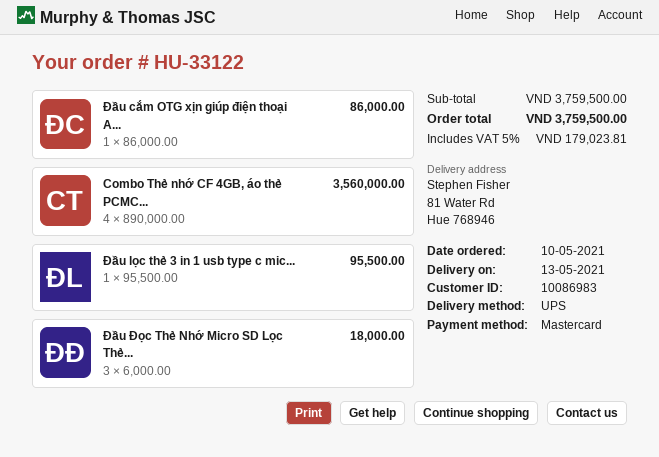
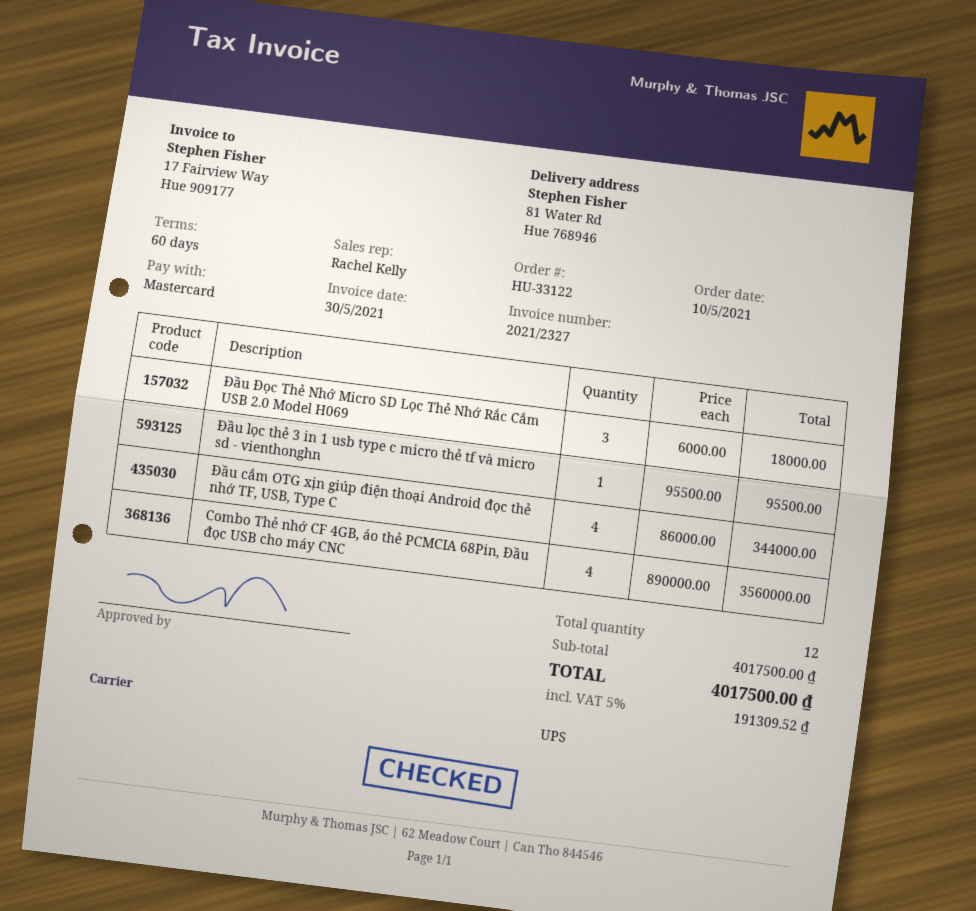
Đầu cắm OTG xịn giúp điện thoại A...: 1 x 86000.00 = 86000.00 -> 4 x 86000.00 = 344000.00
subtotal: 3759500.00 -> 4017500.00
tax: 5% = 179023.81 -> 5% = 191309.52
total: 3759500.00 -> 4017500.00

